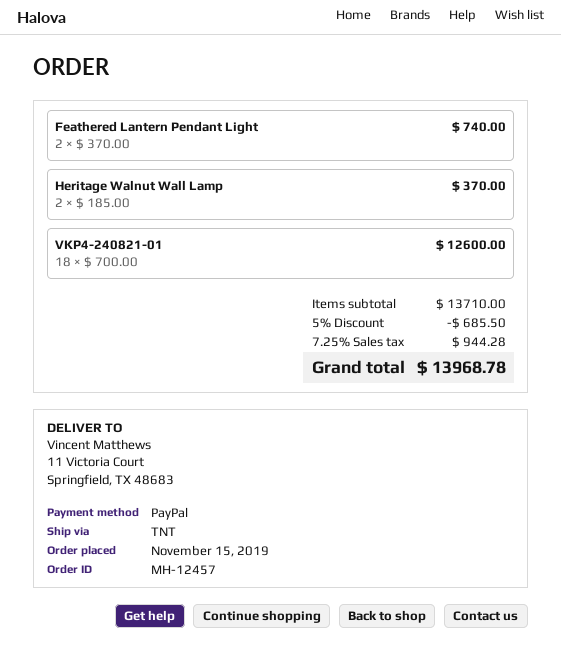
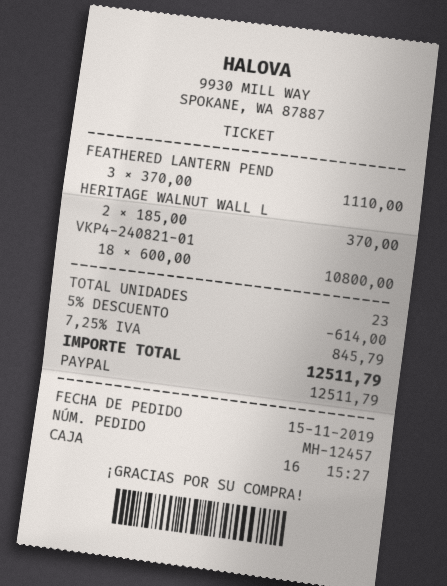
Feathered Lantern Pendant Light: 2 x 370.00 = 740.00 -> 3 x 370.00 = 1110.00
VKP4-240821-01: 18 x 700.00 = 12600.00 -> 18 x 600.00 = 10800.00
discount: 5% = 685.50 -> 5% = 614.00
tax: 7.25% = 944.28 -> 7.25% = 845.79
total: 13968.78 -> 12511.79

